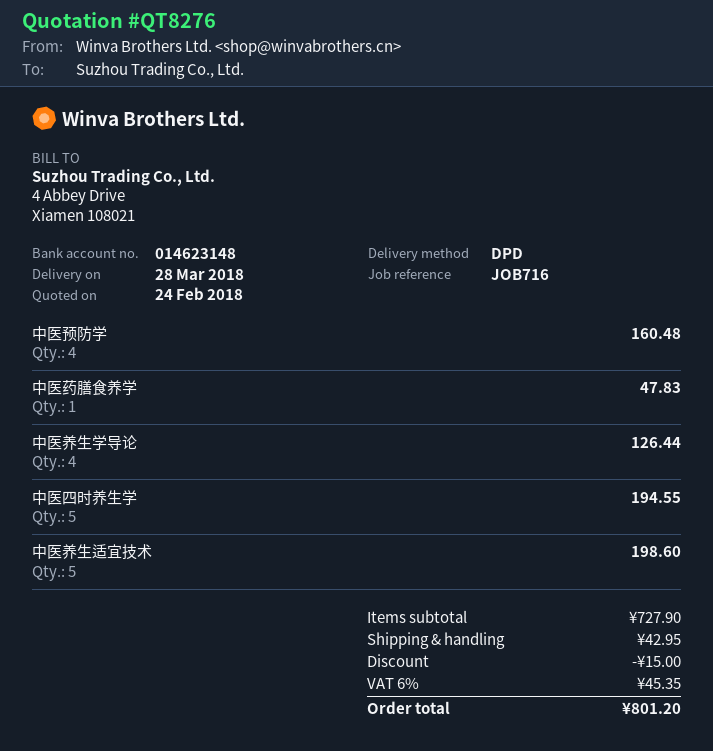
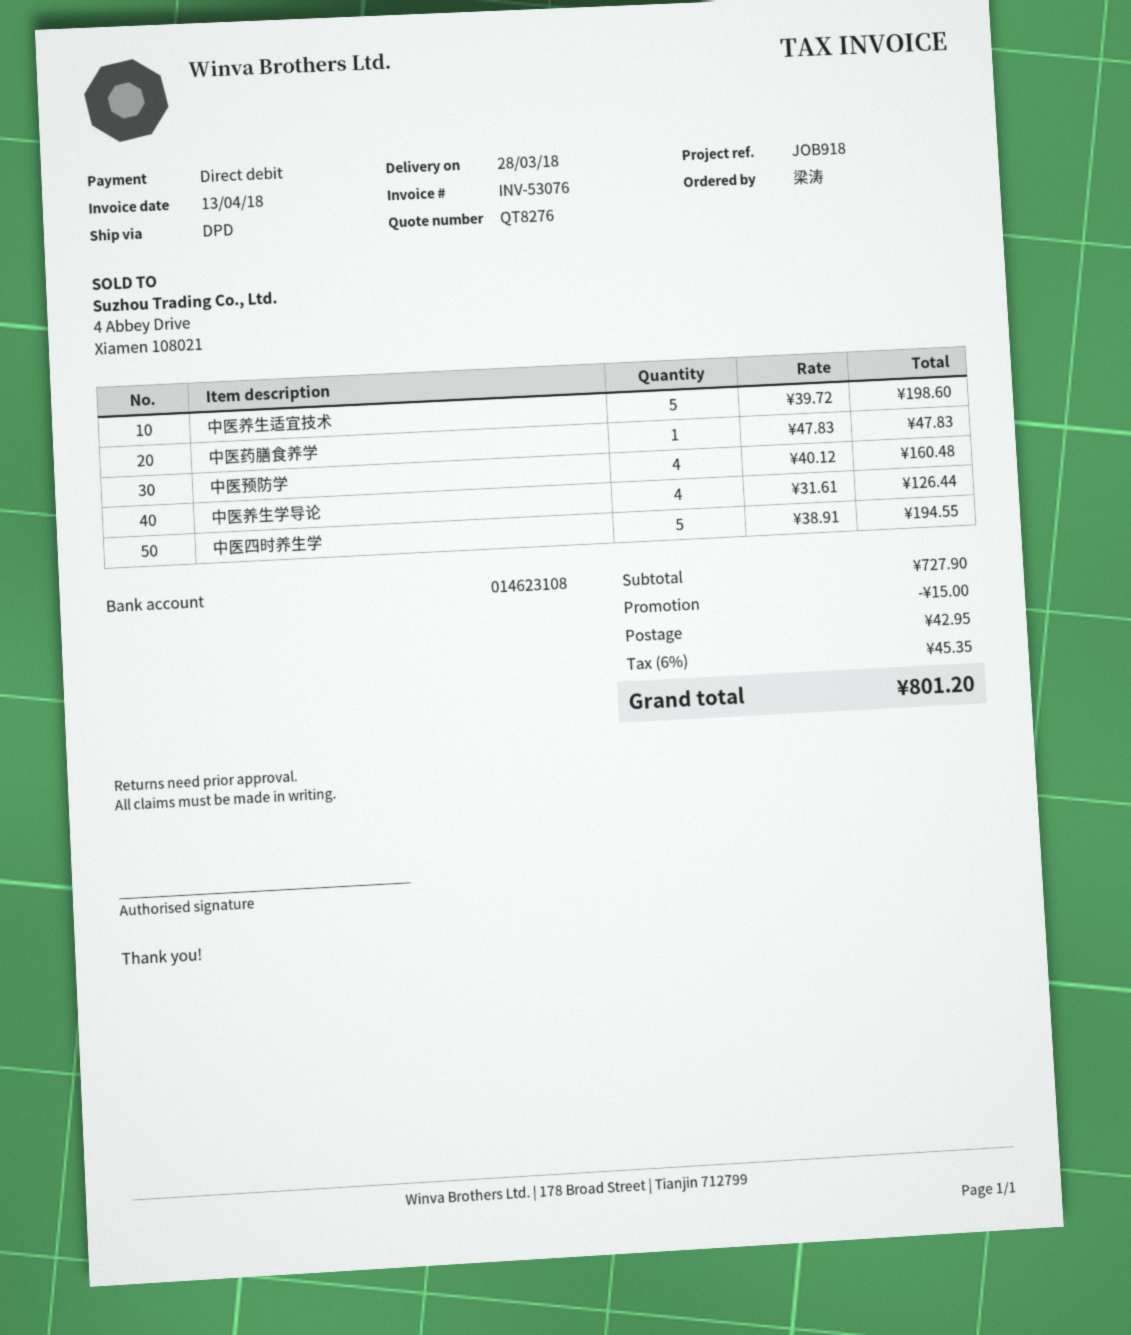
reference: JOB716 -> JOB918
bank account: 014623148 -> 014623108

